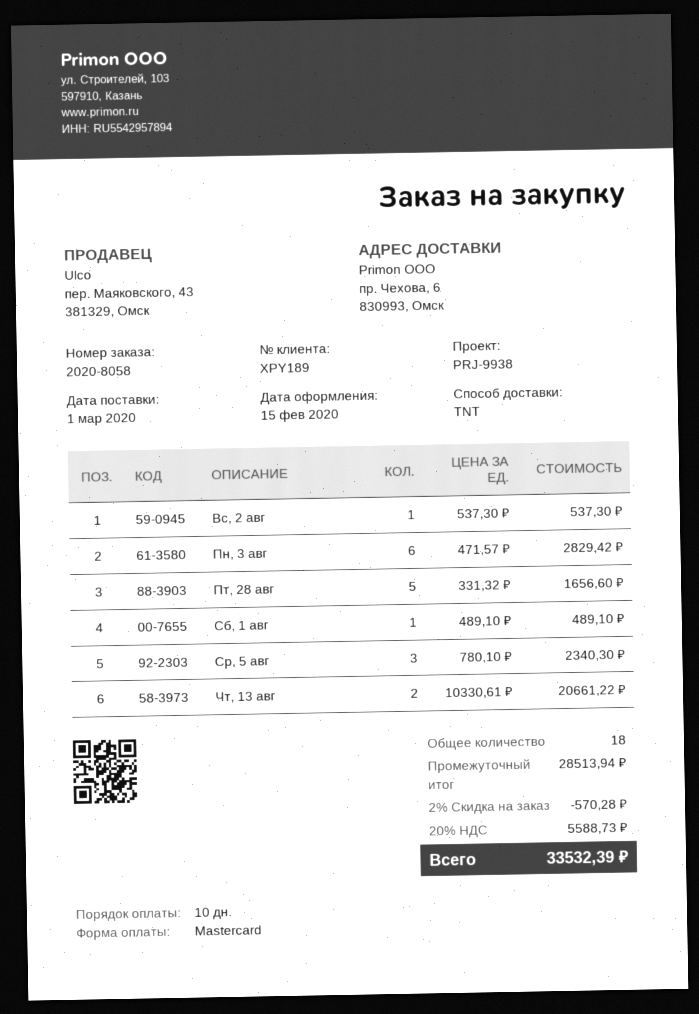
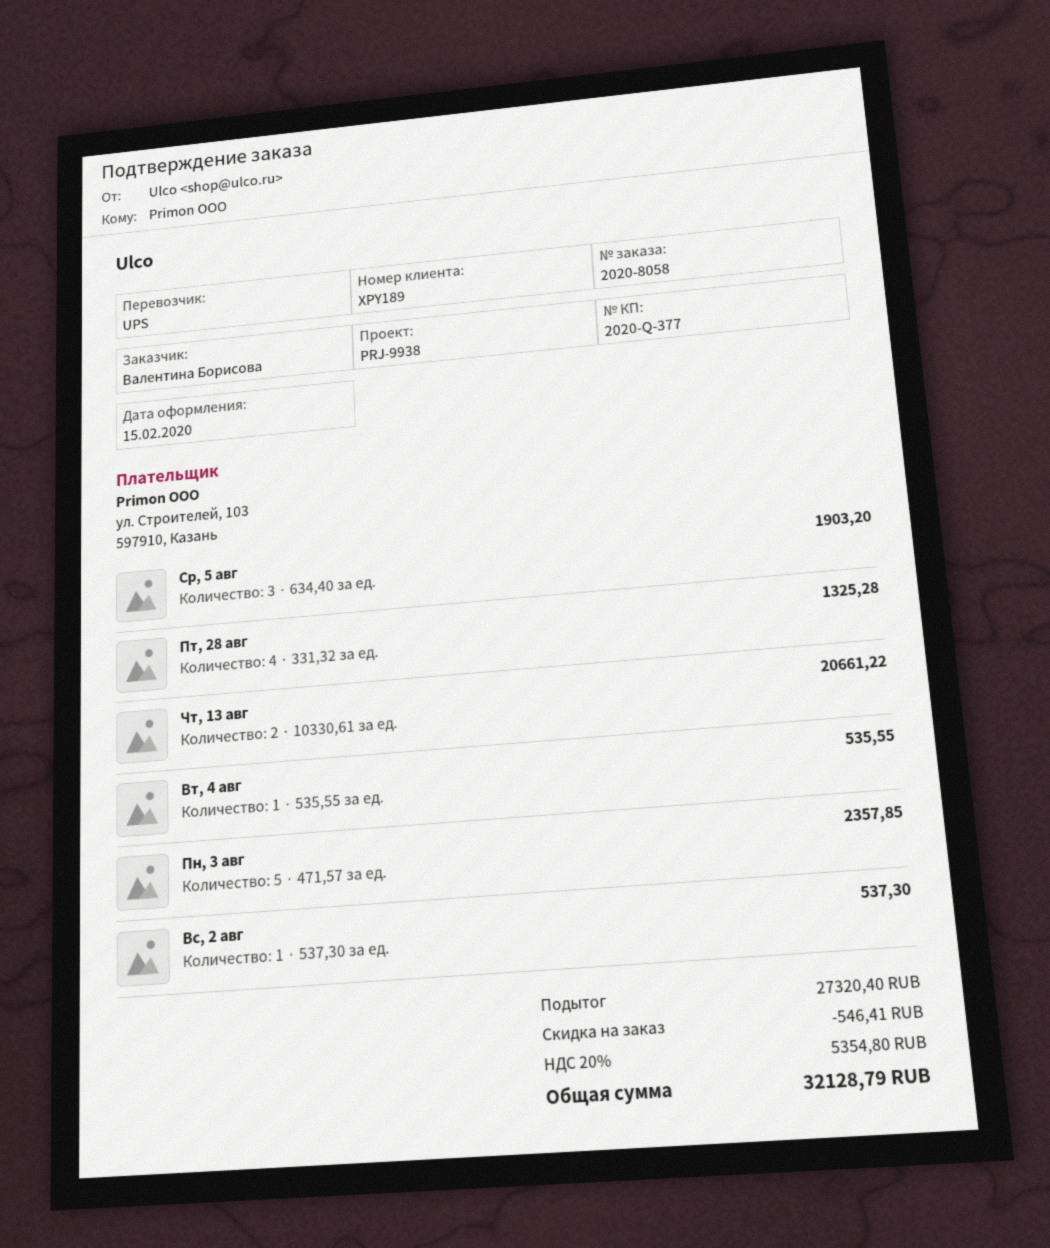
shipping method: TNT -> UPS
Пн, 3 авг: 6 x 471.57 = 2829.42 -> 5 x 471.57 = 2357.85
Пт, 28 авг: 5 x 331.32 = 1656.60 -> 4 x 331.32 = 1325.28
Сб, 1 авг: 1 x 489.10 = 489.10 -> none
Ср, 5 авг: 3 x 780.10 = 2340.30 -> 3 x 634.40 = 1903.20
Вт, 4 авг: none -> 1 x 535.55 = 535.55
subtotal: 28513.94 -> 27320.40
discount: 570.28 -> 546.41
tax: 20% = 5588.73 -> 20% = 5354.80
total: 33532.39 -> 32128.79

